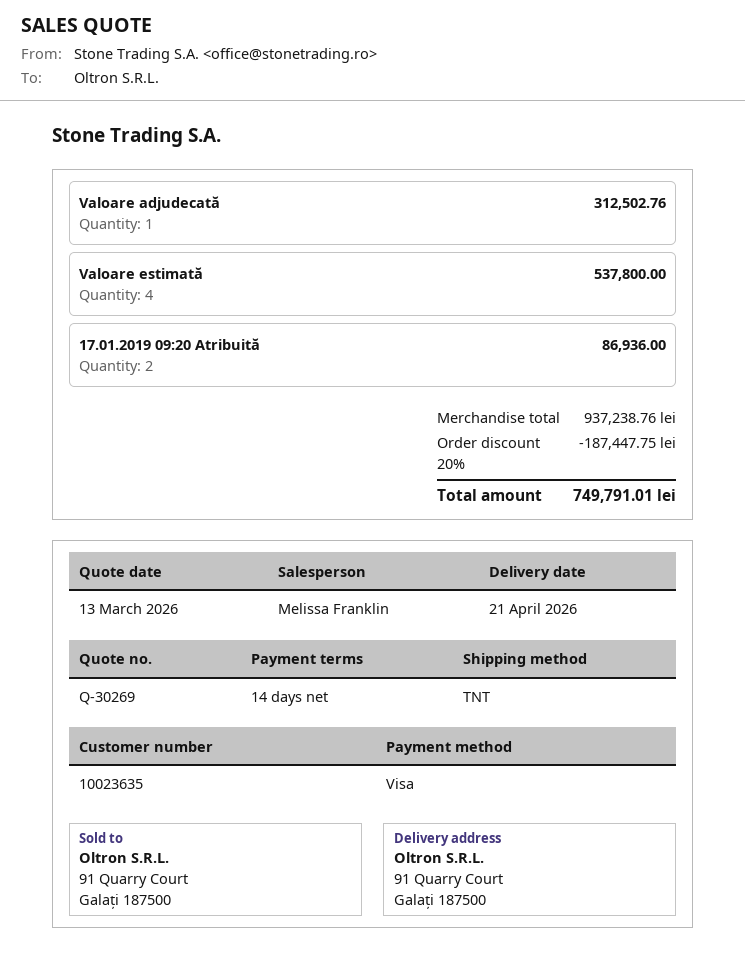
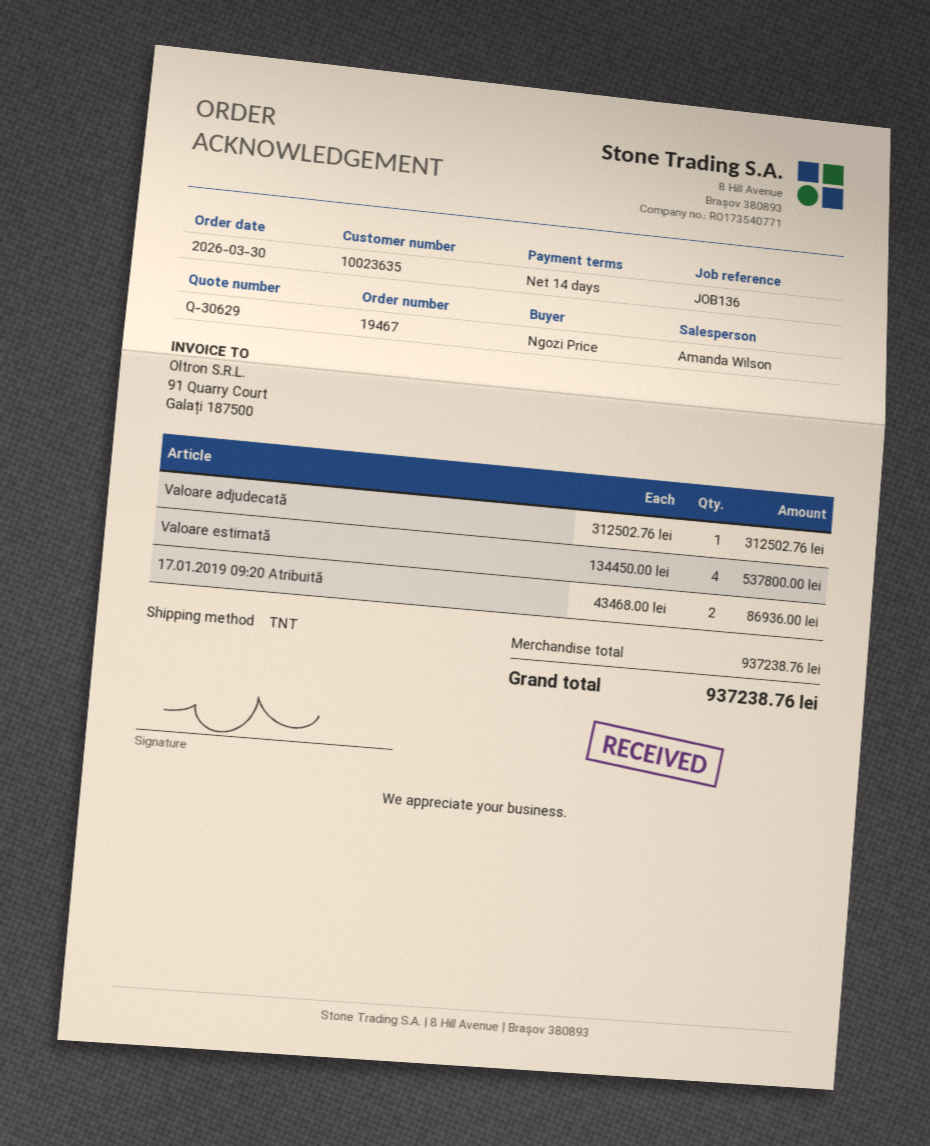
quote number: Q-30269 -> Q-30629
sales rep: Melissa Franklin -> Amanda Wilson
discount: 20% = 187447.75 -> none
total: 749791.01 -> 937238.76

